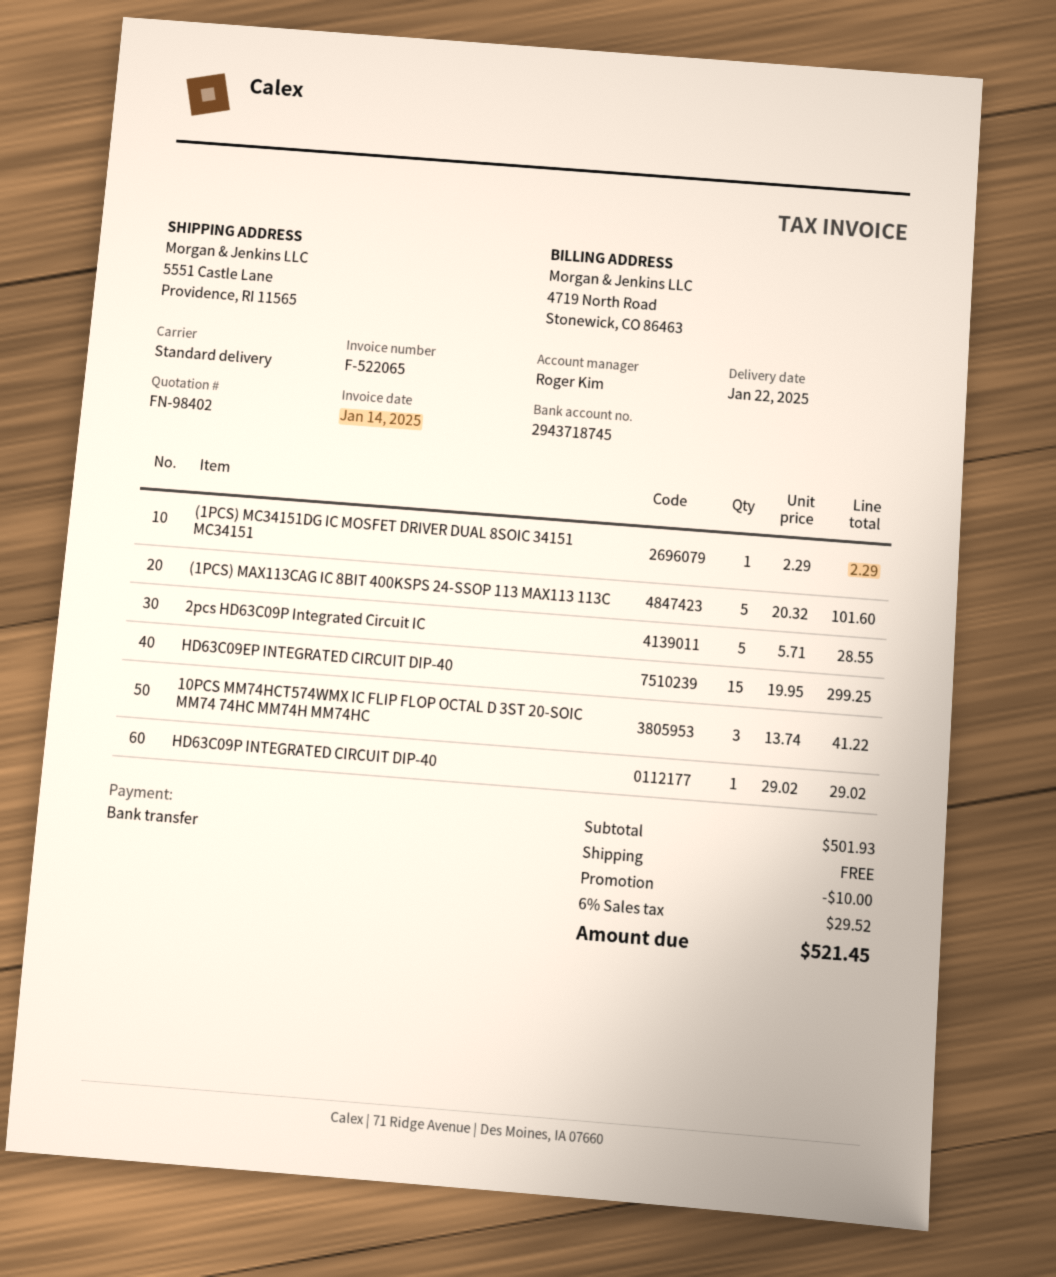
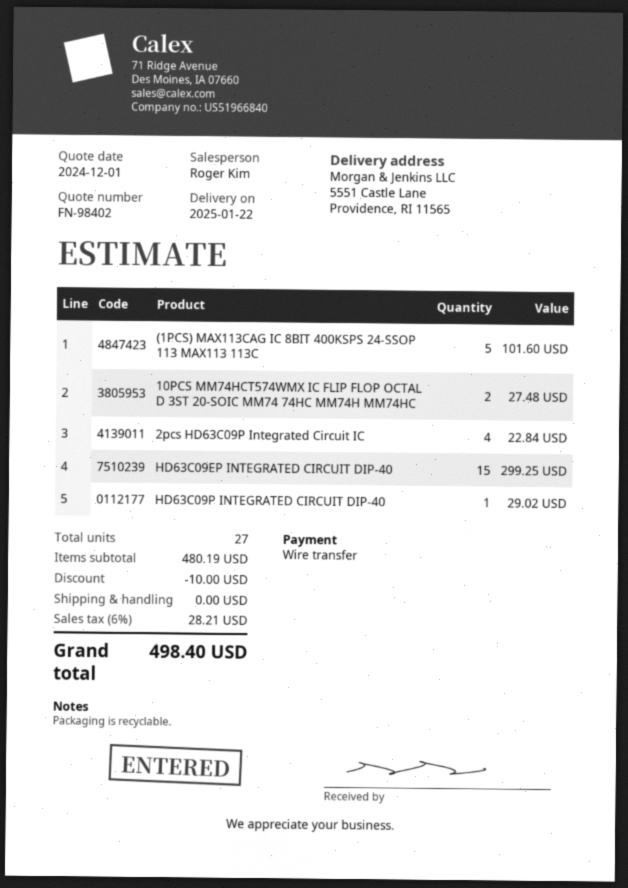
(1PCS) MC34151DG IC MOSFET DRIVER DUAL 8SOIC 34151 MC34151: 1 for 2.29 -> none
2pcs HD63C09P Integrated Circuit IC: 5 for 28.55 -> 4 for 22.84
10PCS MM74HCT574WMX IC FLIP FLOP OCTAL D 3ST 20-SOIC MM74 74HC MM74H MM74HC: 3 for 41.22 -> 2 for 27.48
subtotal: 501.93 -> 480.19
tax: 6% = 29.52 -> 6% = 28.21
total: 521.45 -> 498.40

